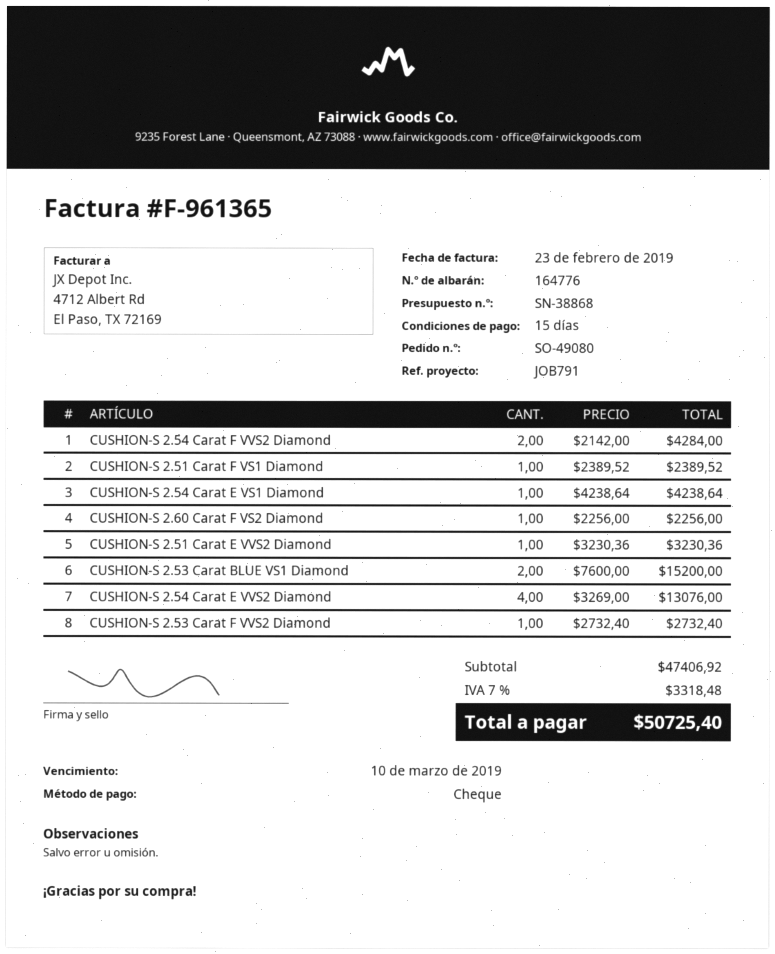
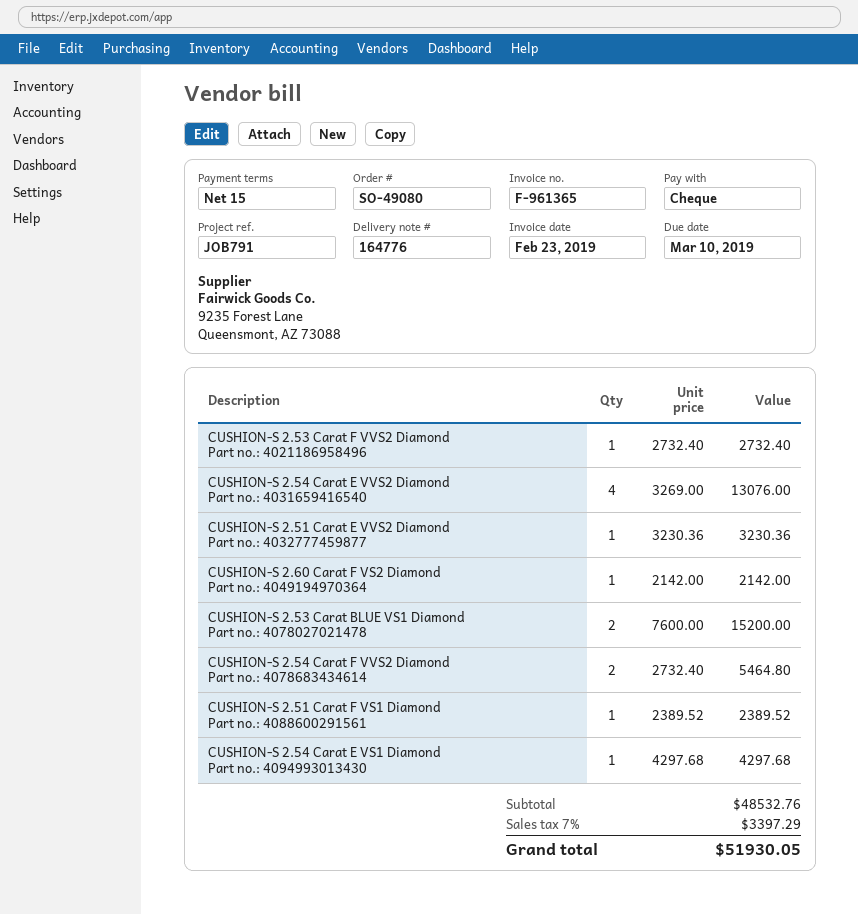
CUSHION-S 2.54 Carat F VVS2 Diamond: 2 x 2142.00 = 4284.00 -> 2 x 2732.40 = 5464.80
CUSHION-S 2.54 Carat E VS1 Diamond: 1 x 4238.64 = 4238.64 -> 1 x 4297.68 = 4297.68
CUSHION-S 2.60 Carat F VS2 Diamond: 1 x 2256.00 = 2256.00 -> 1 x 2142.00 = 2142.00
subtotal: 47406.92 -> 48532.76
tax: 7% = 3318.48 -> 7% = 3397.29
total: 50725.40 -> 51930.05

